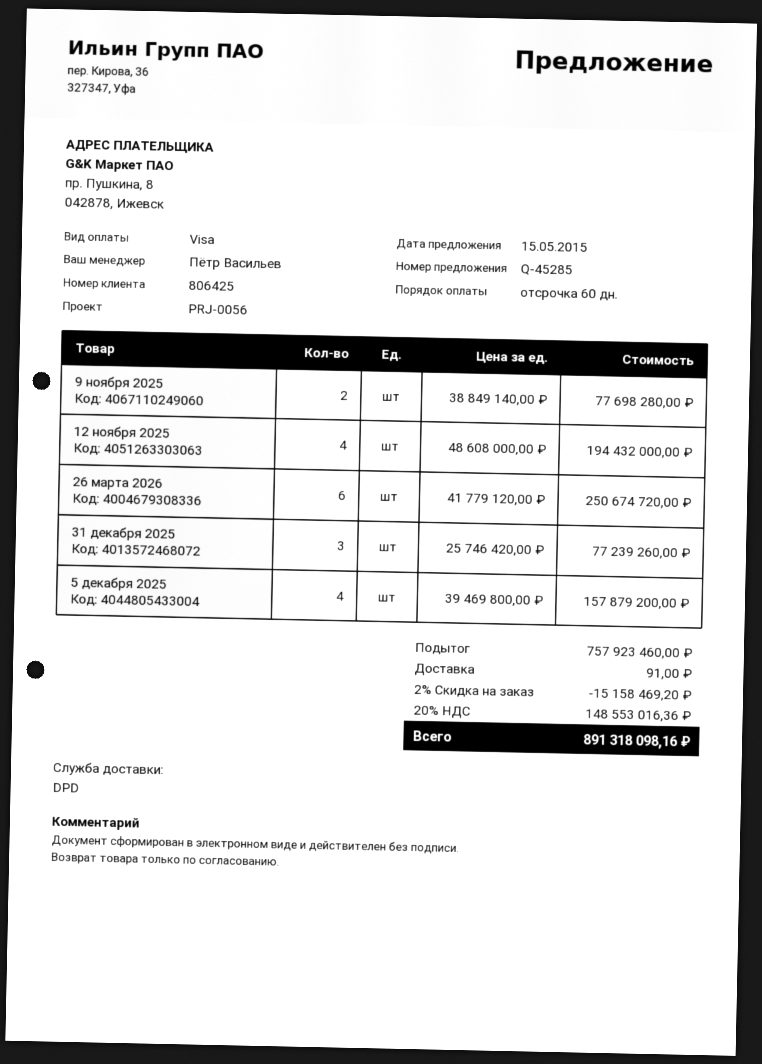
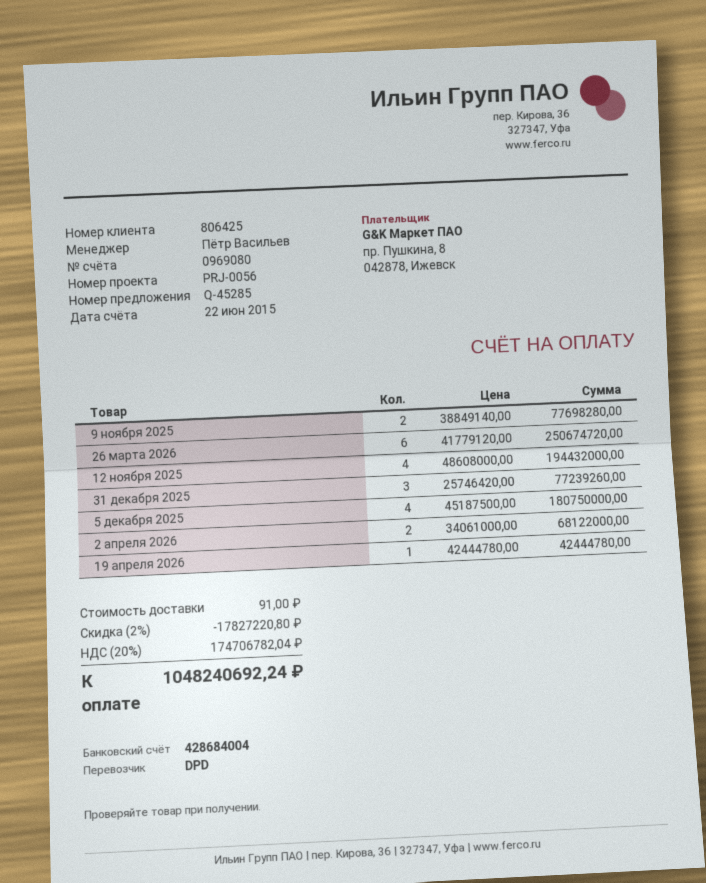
5 декабря 2025: 4 x 39469800.00 = 157879200.00 -> 4 x 45187500.00 = 180750000.00
2 апреля 2026: none -> 2 x 34061000.00 = 68122000.00
19 апреля 2026: none -> 1 x 42444780.00 = 42444780.00
discount: 2% = 15158469.20 -> 2% = 17827220.80
tax: 20% = 148553016.36 -> 20% = 174706782.04
total: 891318098.16 -> 1048240692.24

